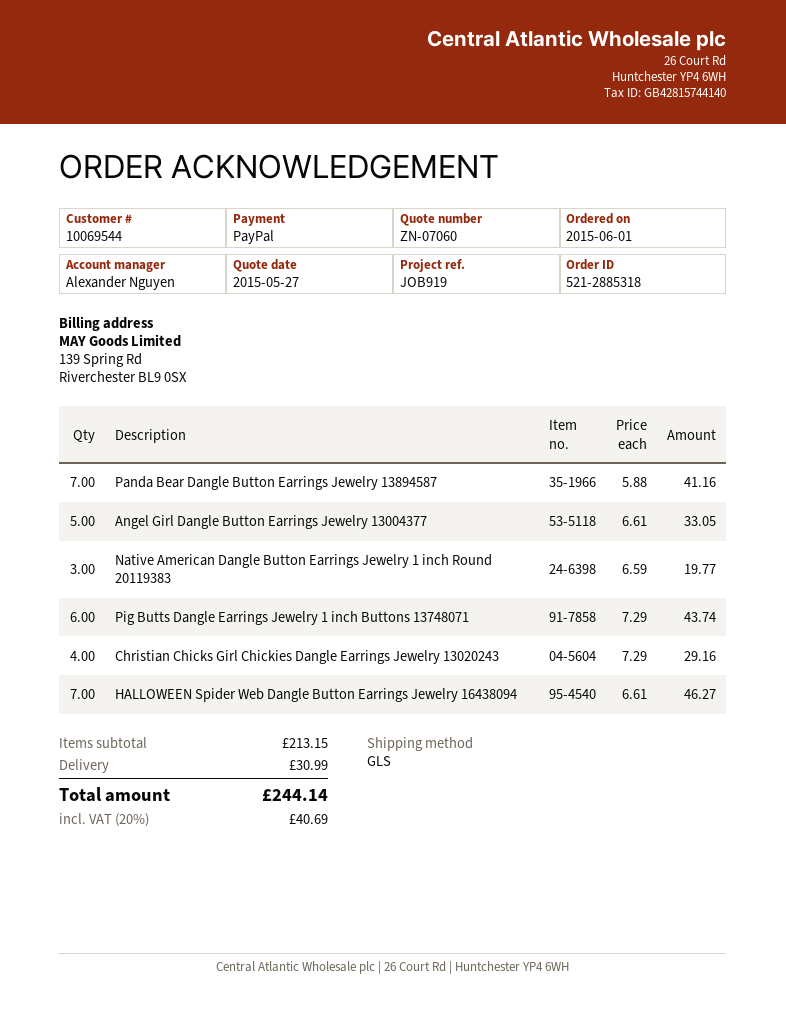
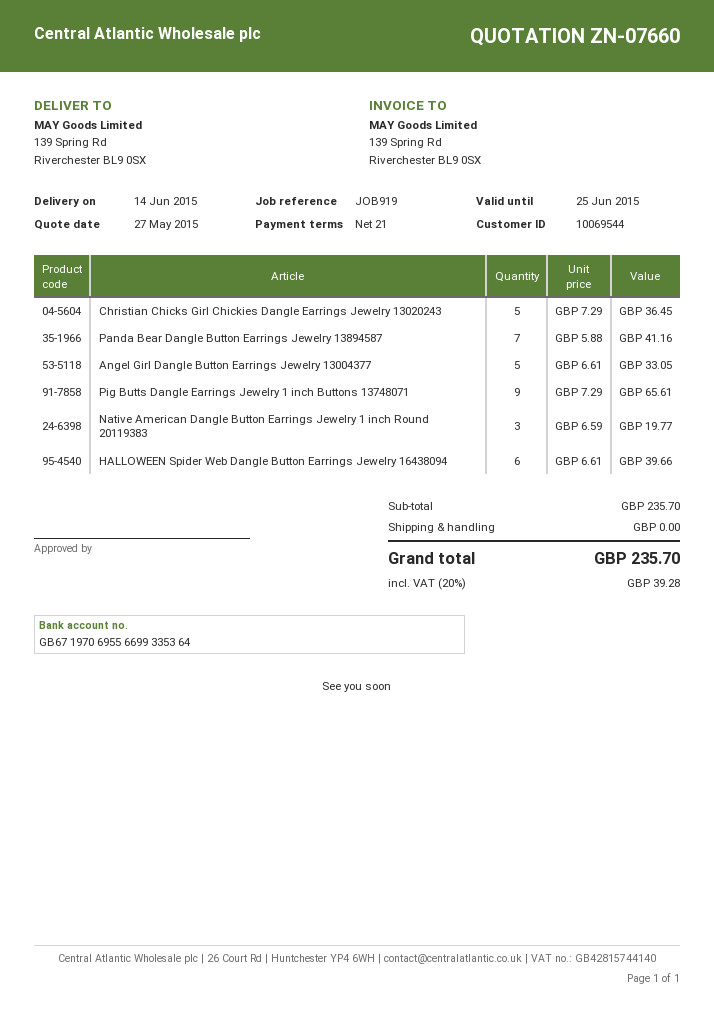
quote number: ZN-07060 -> ZN-07660
Pig Butts Dangle Earrings Jewelry 1 inch Buttons 13748071: 6 x 7.29 = 43.74 -> 9 x 7.29 = 65.61
Christian Chicks Girl Chickies Dangle Earrings Jewelry 13020243: 4 x 7.29 = 29.16 -> 5 x 7.29 = 36.45
HALLOWEEN Spider Web Dangle Button Earrings Jewelry 16438094: 7 x 6.61 = 46.27 -> 6 x 6.61 = 39.66
subtotal: 213.15 -> 235.70
shipping: 30.99 -> 0.00
tax: 20% = 40.69 -> 20% = 39.28
total: 244.14 -> 235.70

